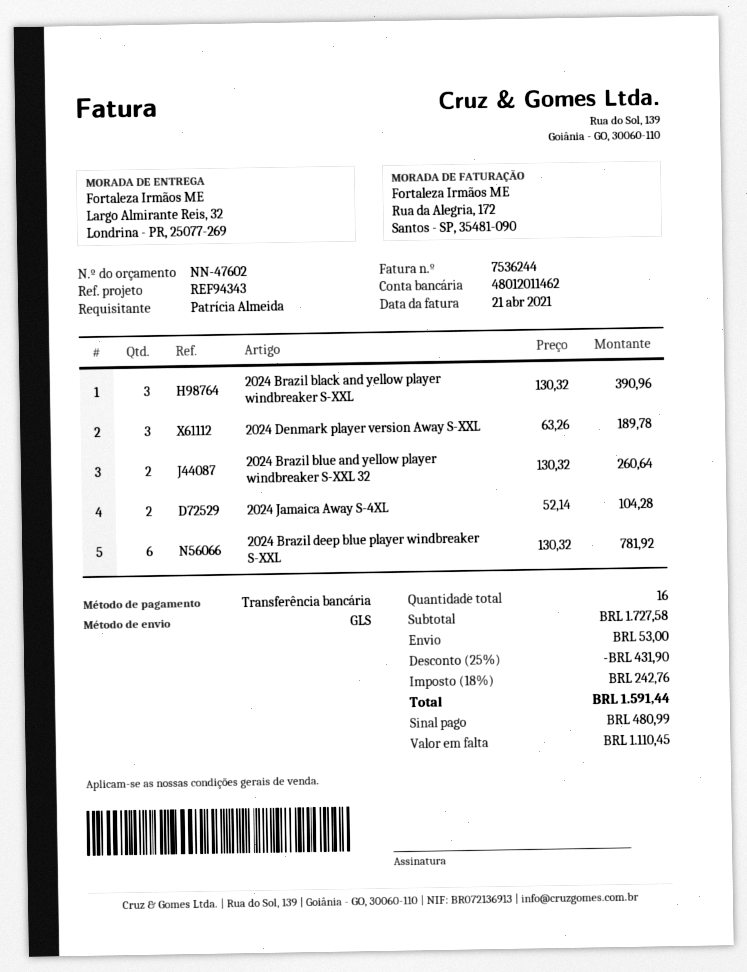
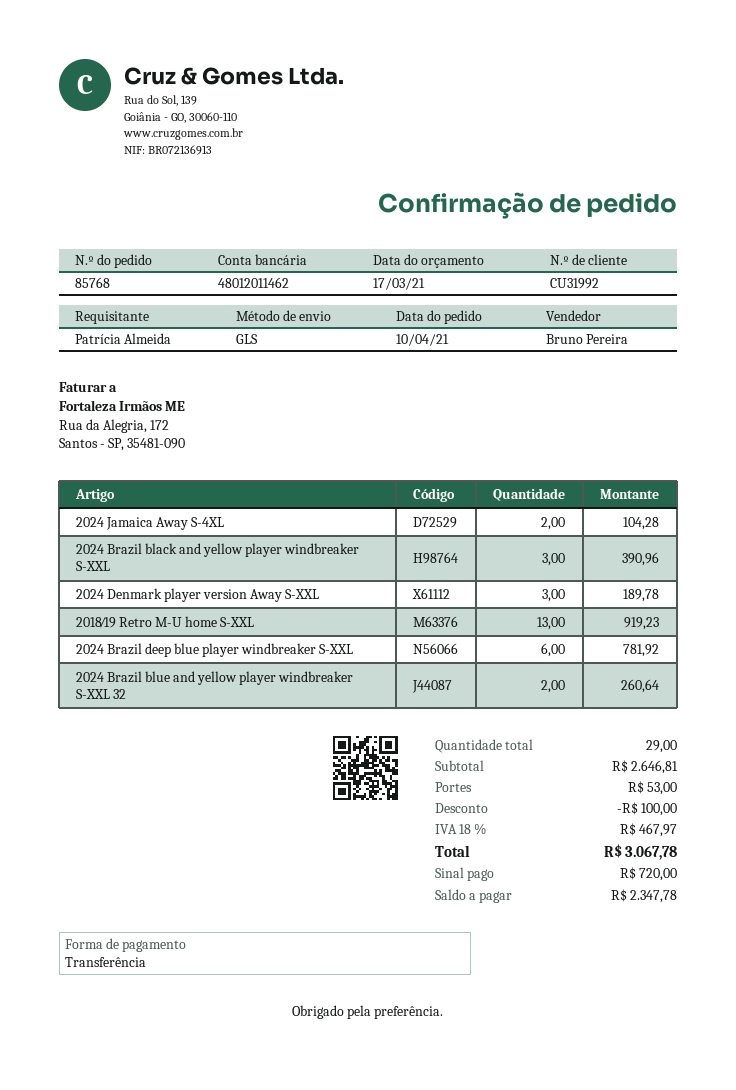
2018∕19 Retro M-U home S-XXL: none -> 13 for 919.23
total quantity: 16 -> 29
subtotal: 1727.58 -> 2646.81
discount: 431.90 -> 100.00
tax: 18% = 242.76 -> 18% = 467.97
total: 1591.44 -> 3067.78
deposit: 480.99 -> 720.00
balance: 1110.45 -> 2347.78

